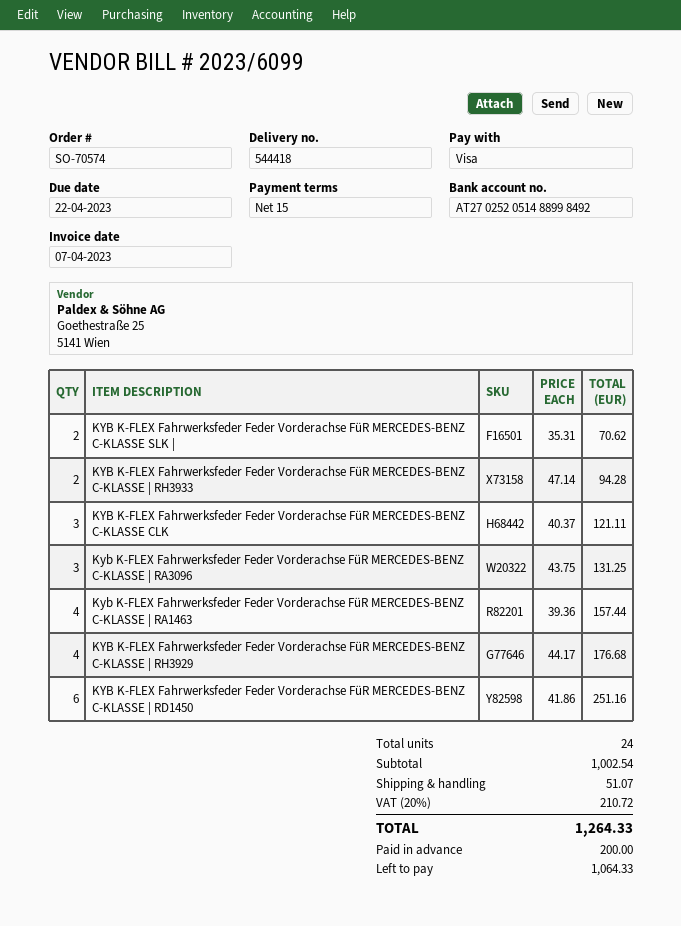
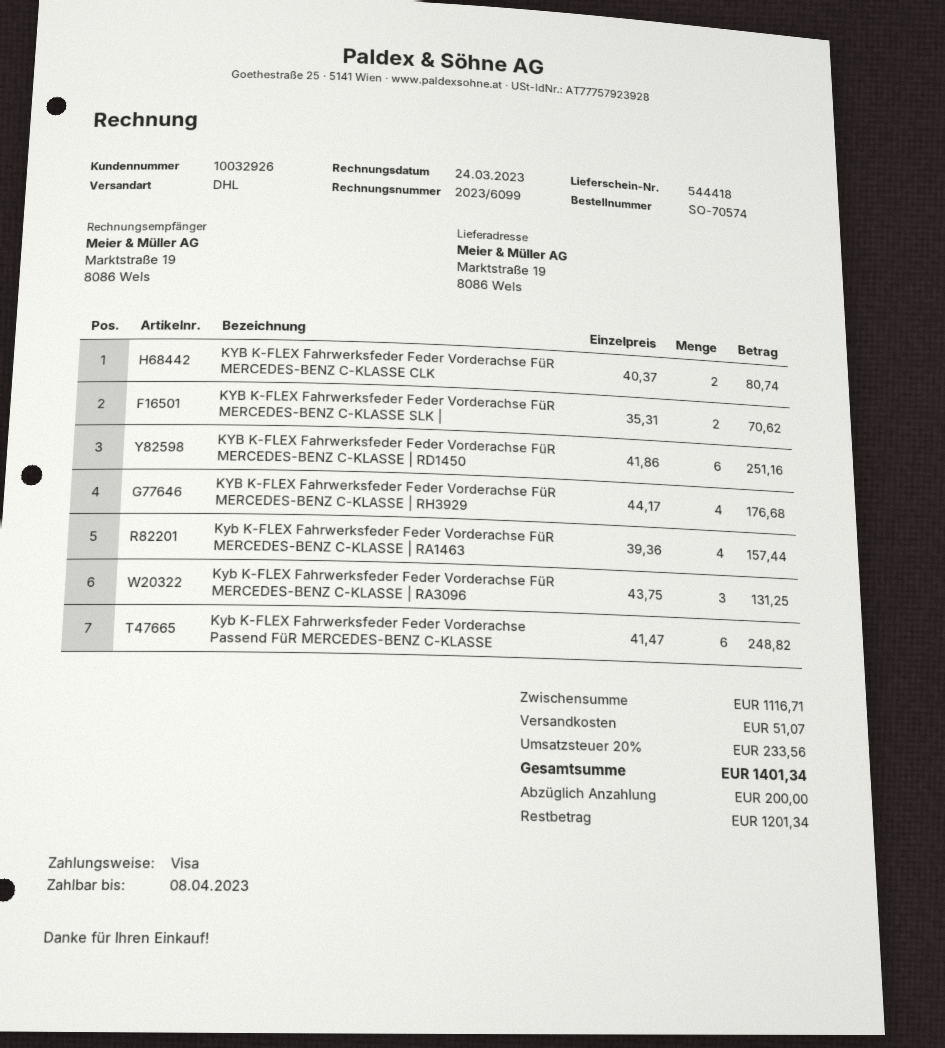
invoice date: 2023-04-07 -> 2023-03-24
due date: 2023-04-22 -> 2023-04-08
KYB K-FLEX Fahrwerksfeder Feder Vorderachse FüR MERCEDES-BENZ C-KLASSE | RH3933: 2 x 47.14 = 94.28 -> none
KYB K-FLEX Fahrwerksfeder Feder Vorderachse FüR MERCEDES-BENZ C-KLASSE CLK: 3 x 40.37 = 121.11 -> 2 x 40.37 = 80.74
Kyb K-FLEX Fahrwerksfeder Feder Vorderachse Passend FüR MERCEDES-BENZ C-KLASSE: none -> 6 x 41.47 = 248.82
subtotal: 1002.54 -> 1116.71
tax: 20% = 210.72 -> 20% = 233.56
total: 1264.33 -> 1401.34
balance: 1064.33 -> 1201.34

